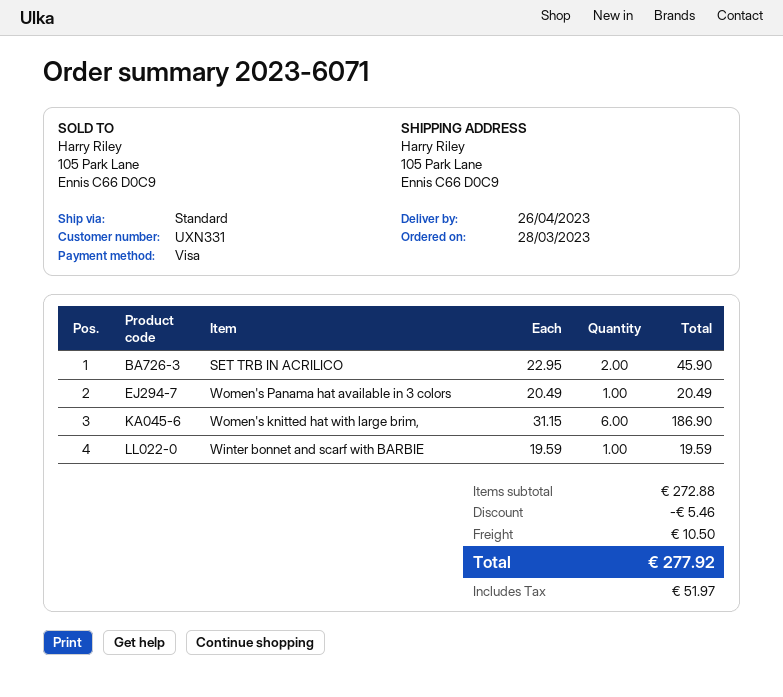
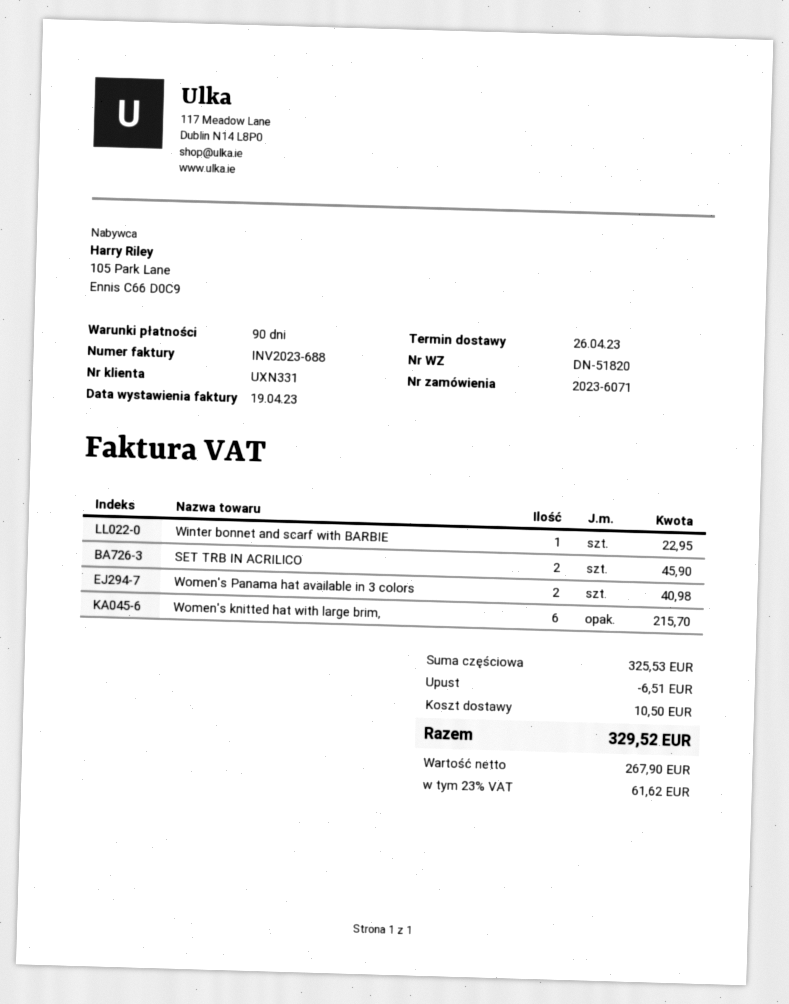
Women's Panama hat available in 3 colors: 1 for 20.49 -> 2 for 40.98
Women's knitted hat with large brim,: 6 for 186.90 -> 6 for 215.70
Winter bonnet and scarf with BARBIE: 1 for 19.59 -> 1 for 22.95
subtotal: 272.88 -> 325.53
discount: 5.46 -> 6.51
tax: 51.97 -> 61.62
total: 277.92 -> 329.52

